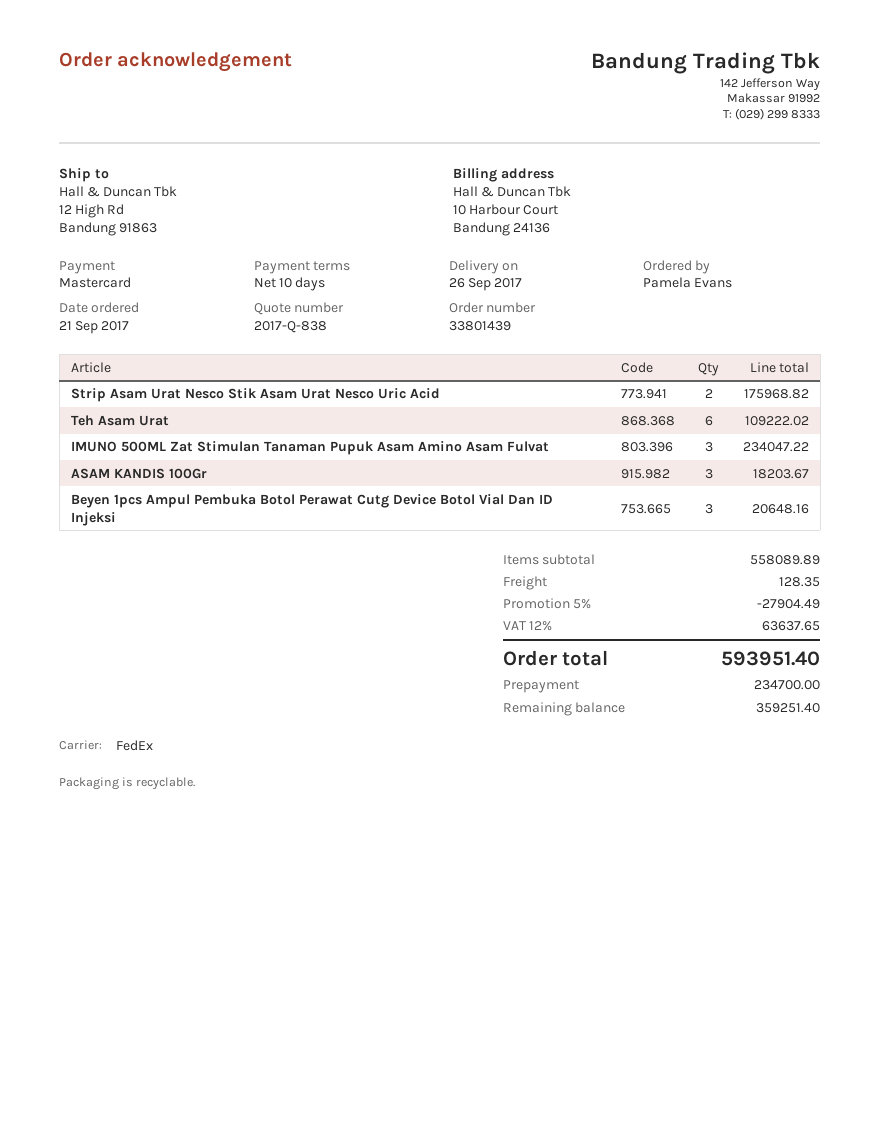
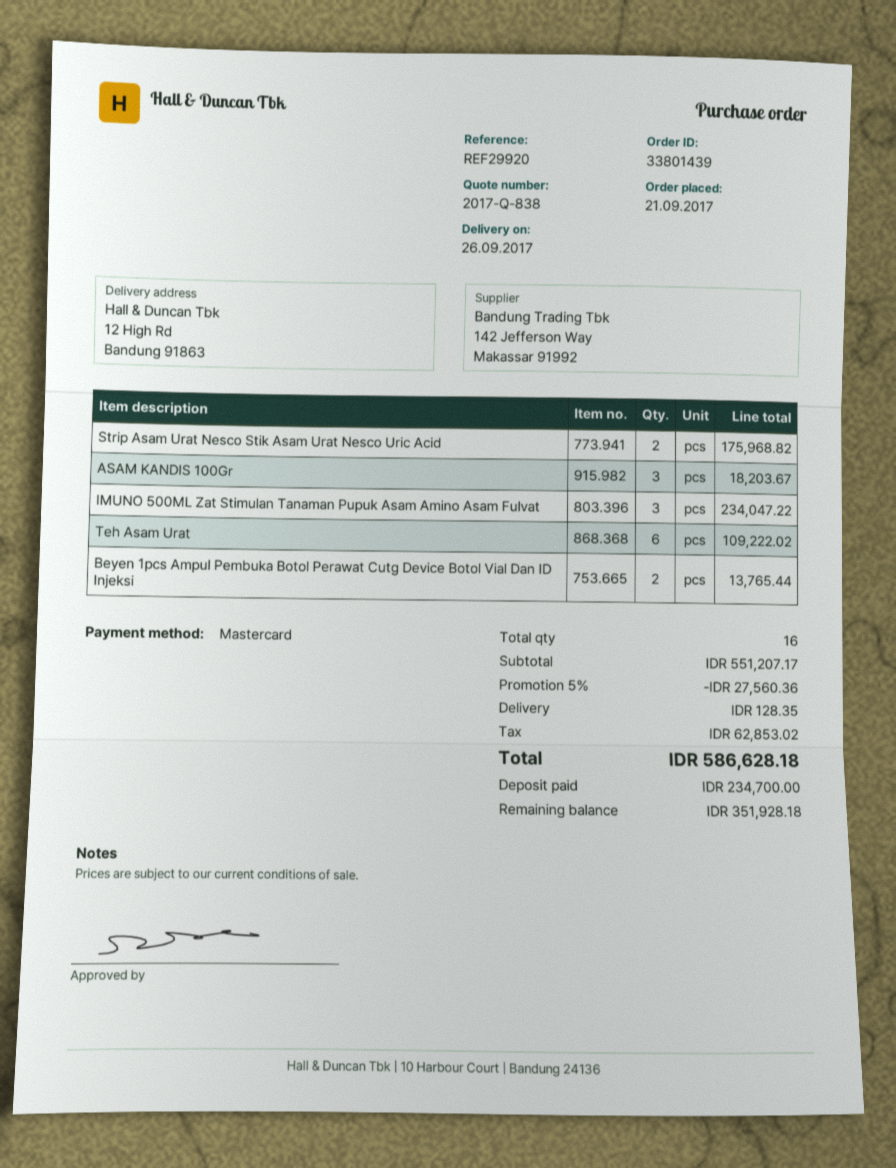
Beyen 1pcs Ampul Pembuka Botol Perawat Cutg Device Botol Vial Dan ID Injeksi: 3 for 20648.16 -> 2 for 13765.44
subtotal: 558089.89 -> 551207.17
discount: 5% = 27904.49 -> 5% = 27560.36
tax: 63637.65 -> 62853.02
total: 593951.40 -> 586628.18
balance: 359251.40 -> 351928.18

